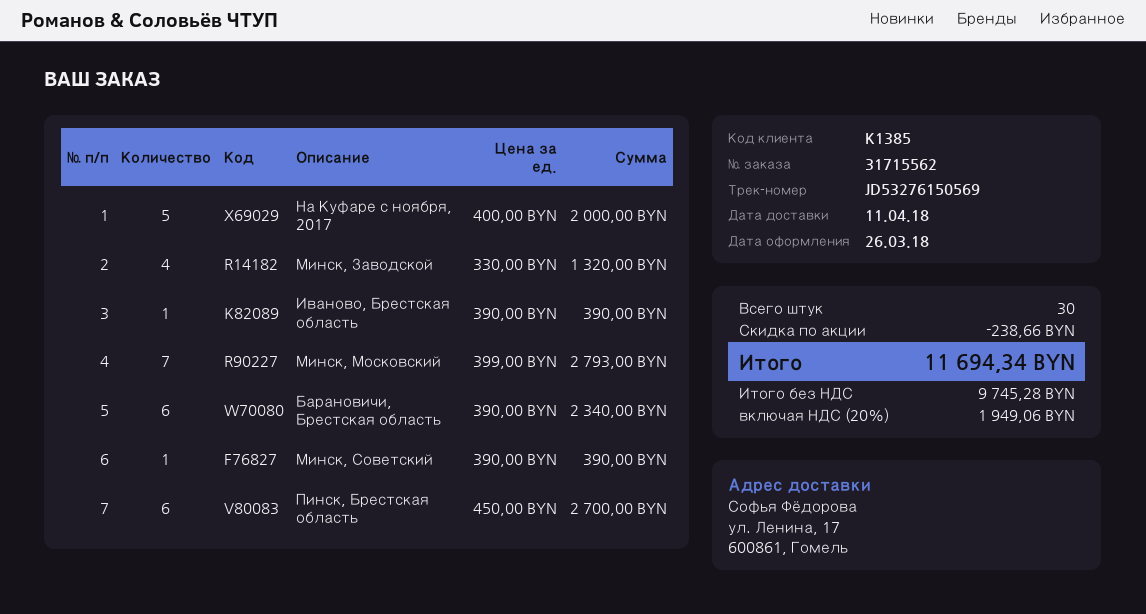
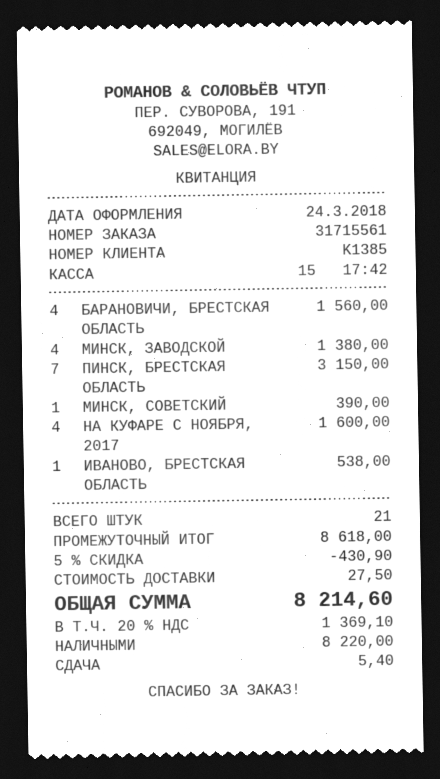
order number: 31715562 -> 31715561
order date: 2018-03-26 -> 2018-03-24
На Куфаре с ноября, 2017: 5 for 2000.00 -> 4 for 1600.00
Минск, Заводской: 4 for 1320.00 -> 4 for 1380.00
Иваново, Брестская область: 1 for 390.00 -> 1 for 538.00
Минск, Московский: 7 for 2793.00 -> none
Барановичи, Брестская область: 6 for 2340.00 -> 4 for 1560.00
Пинск, Брестская область: 6 for 2700.00 -> 7 for 3150.00
total quantity: 30 -> 21
discount: 238.66 -> 430.90
shipping: none -> 27.50
tax: 20% = 1949.06 -> 20% = 1369.10
total: 11694.34 -> 8214.60

